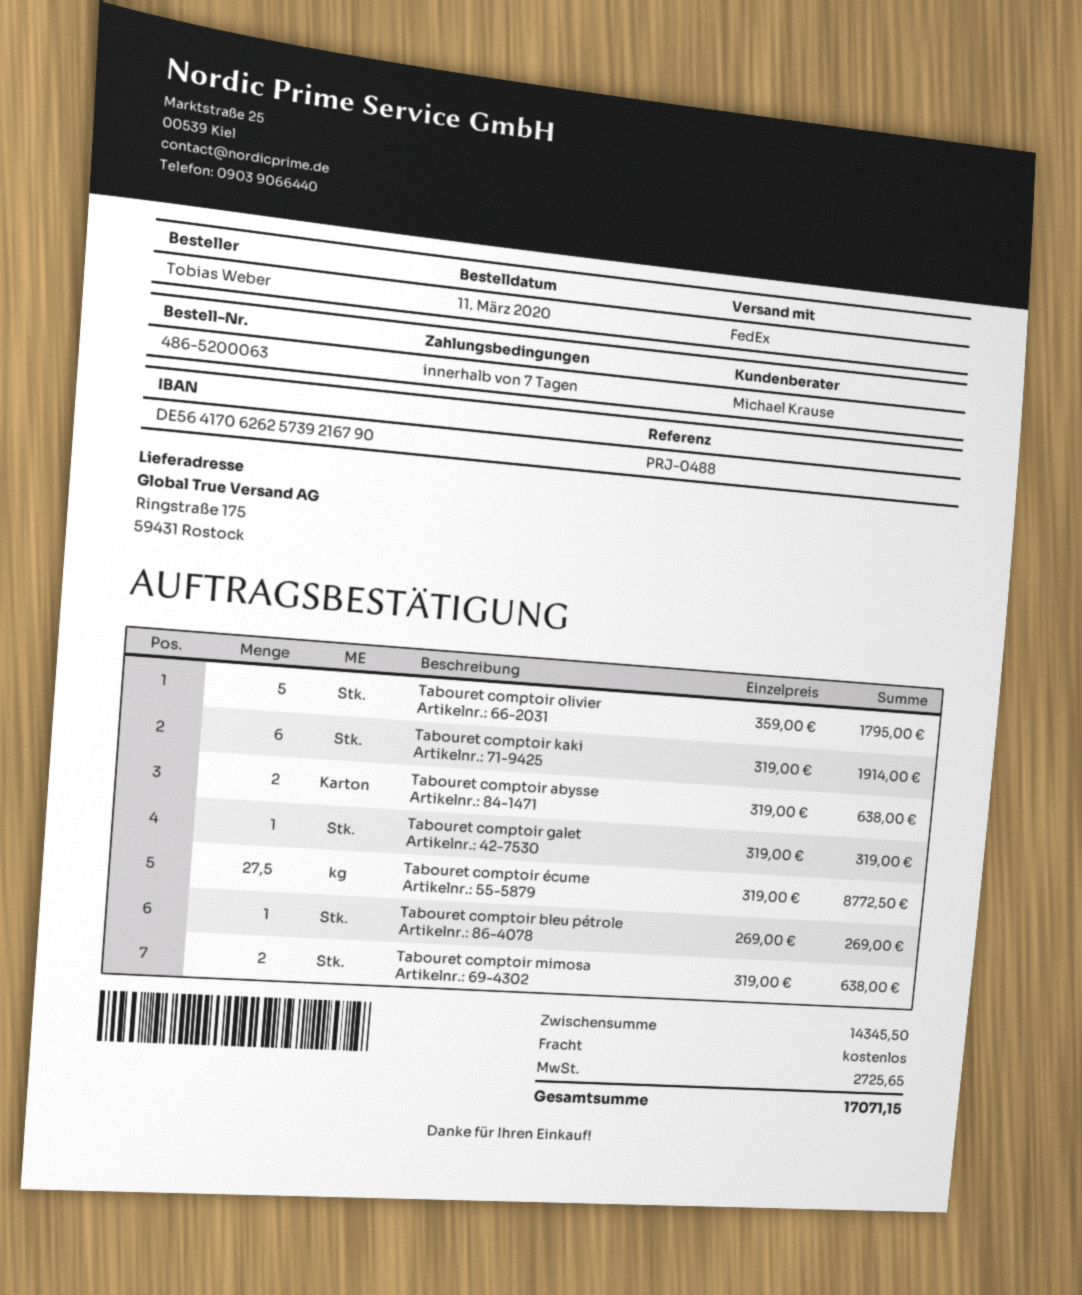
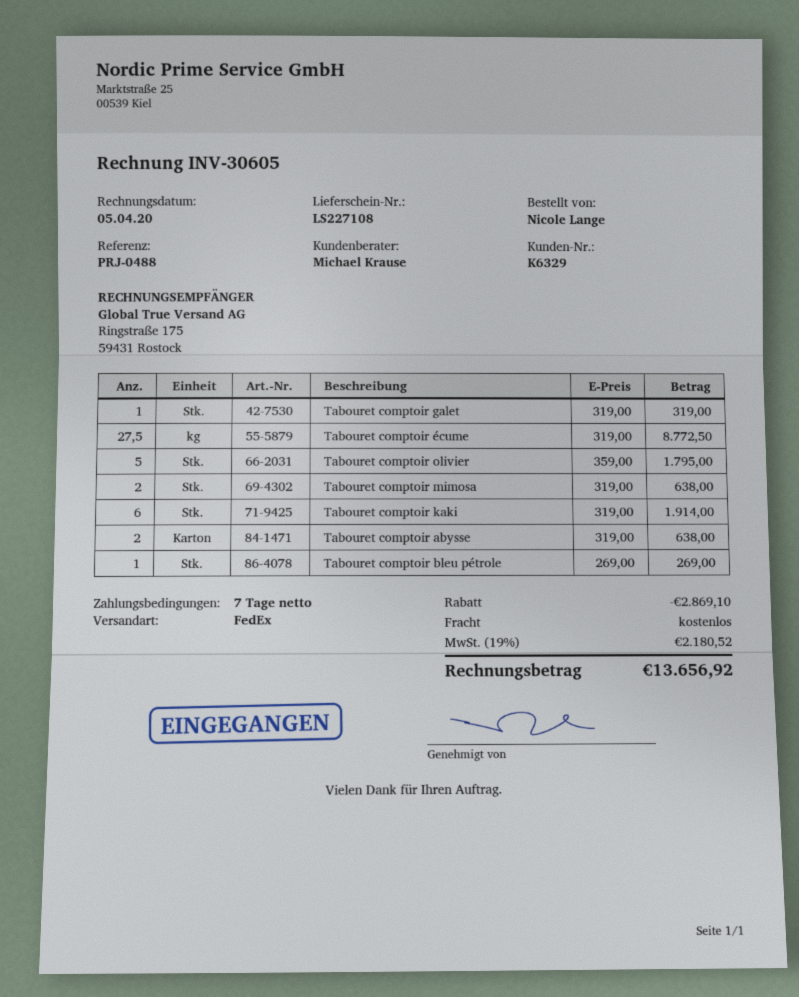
ordered by: Tobias Weber -> Nicole Lange
discount: none -> 2869.10
tax: 2725.65 -> 2180.52
total: 17071.15 -> 13656.92

